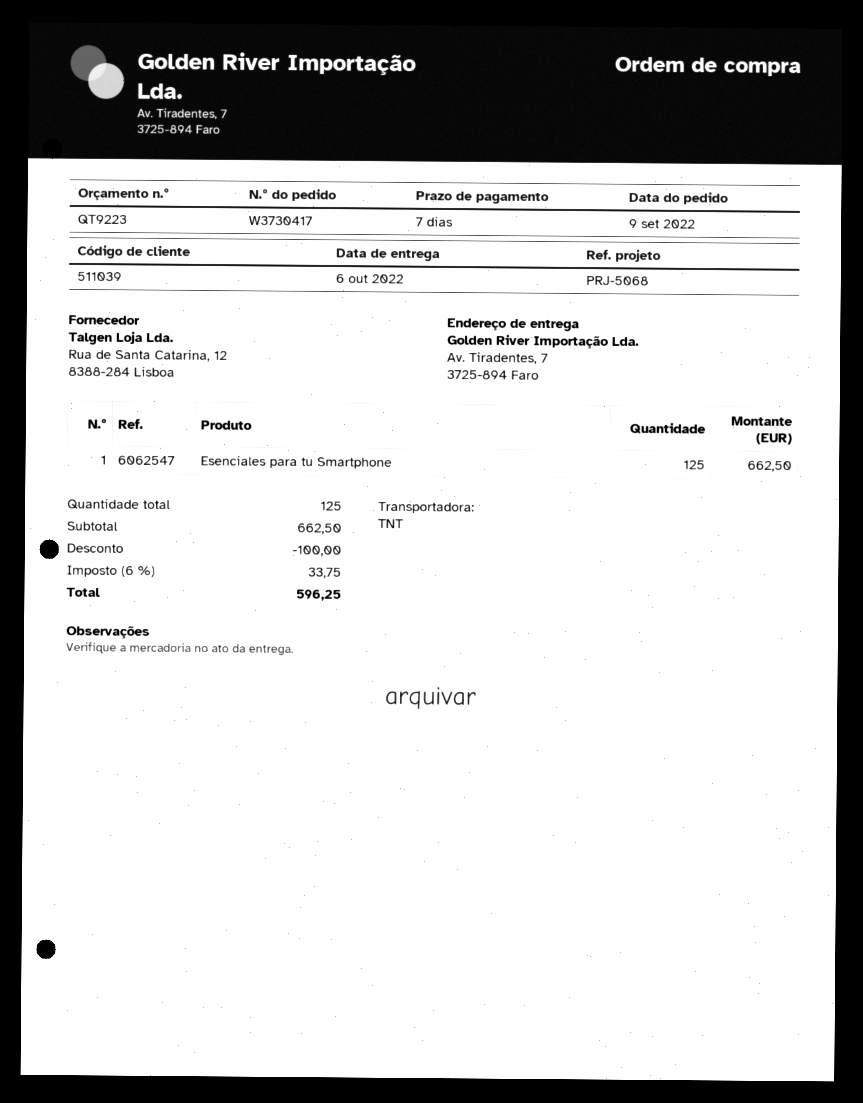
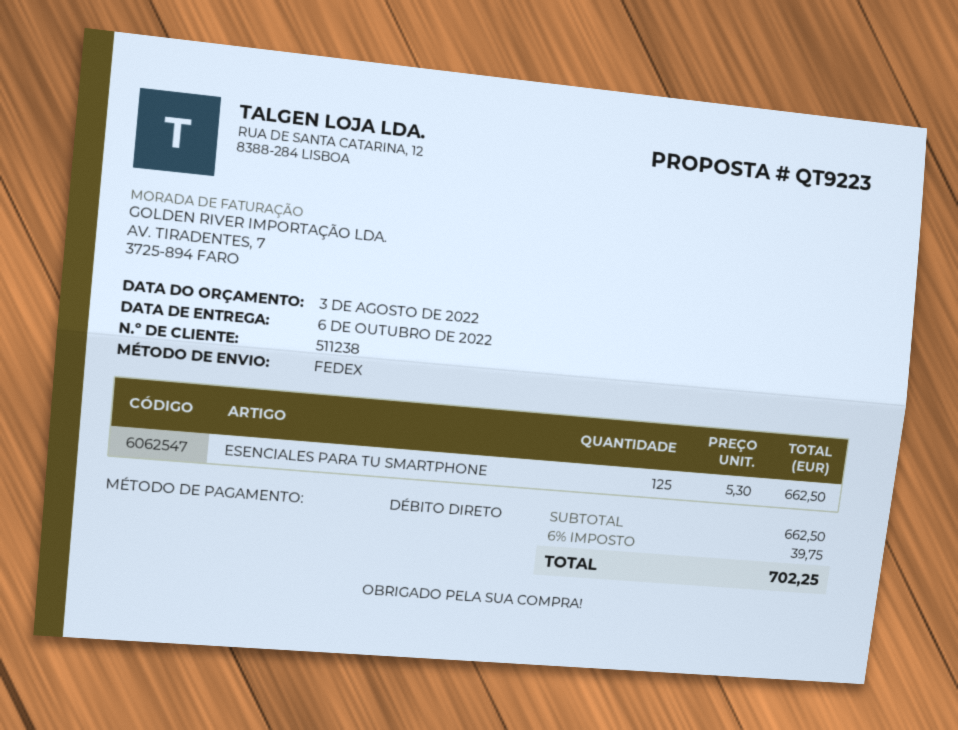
customer number: 511039 -> 511238
shipping method: TNT -> FedEx
discount: 100.00 -> none
tax: 6% = 33.75 -> 6% = 39.75
total: 596.25 -> 702.25

